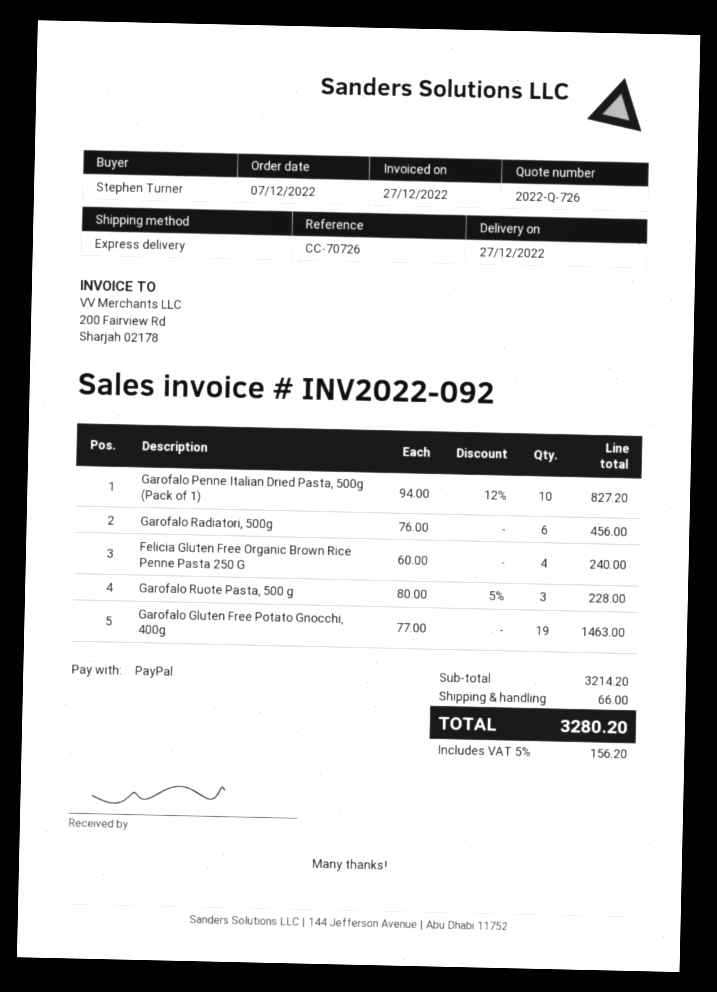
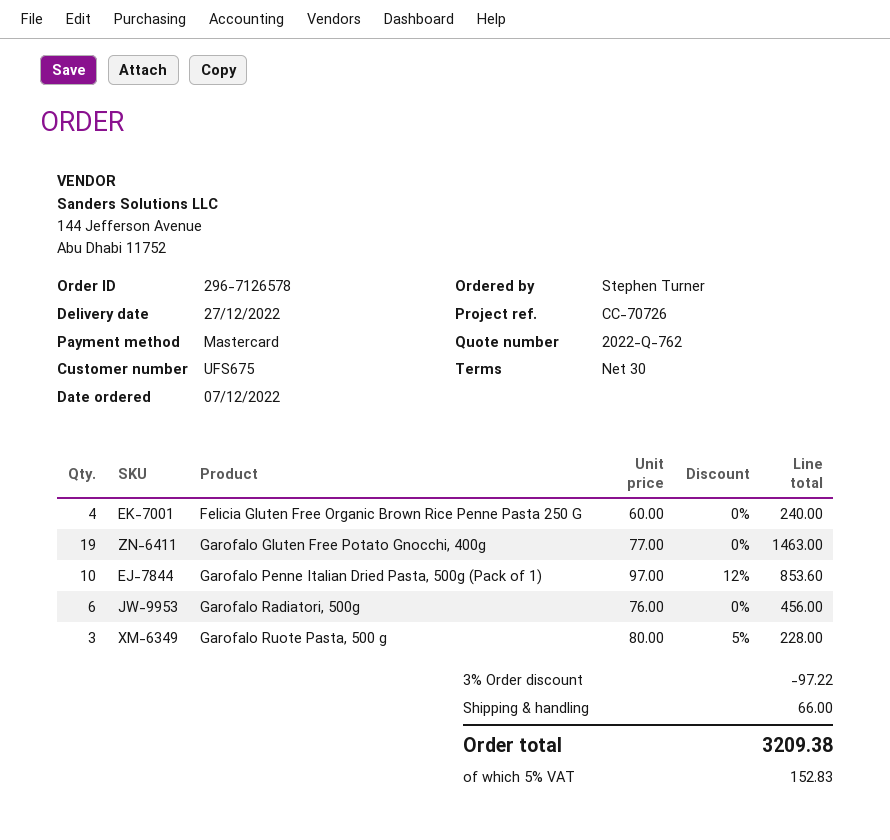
quote number: 2022-Q-726 -> 2022-Q-762
payment method: PayPal -> Mastercard
Garofalo Penne Italian Dried Pasta, 500g (Pack of 1): 10 x 94.00 - 12% = 827.20 -> 10 x 97.00 - 12% = 853.60
discount: none -> 3% = 97.22
tax: 5% = 156.20 -> 5% = 152.83
total: 3280.20 -> 3209.38

